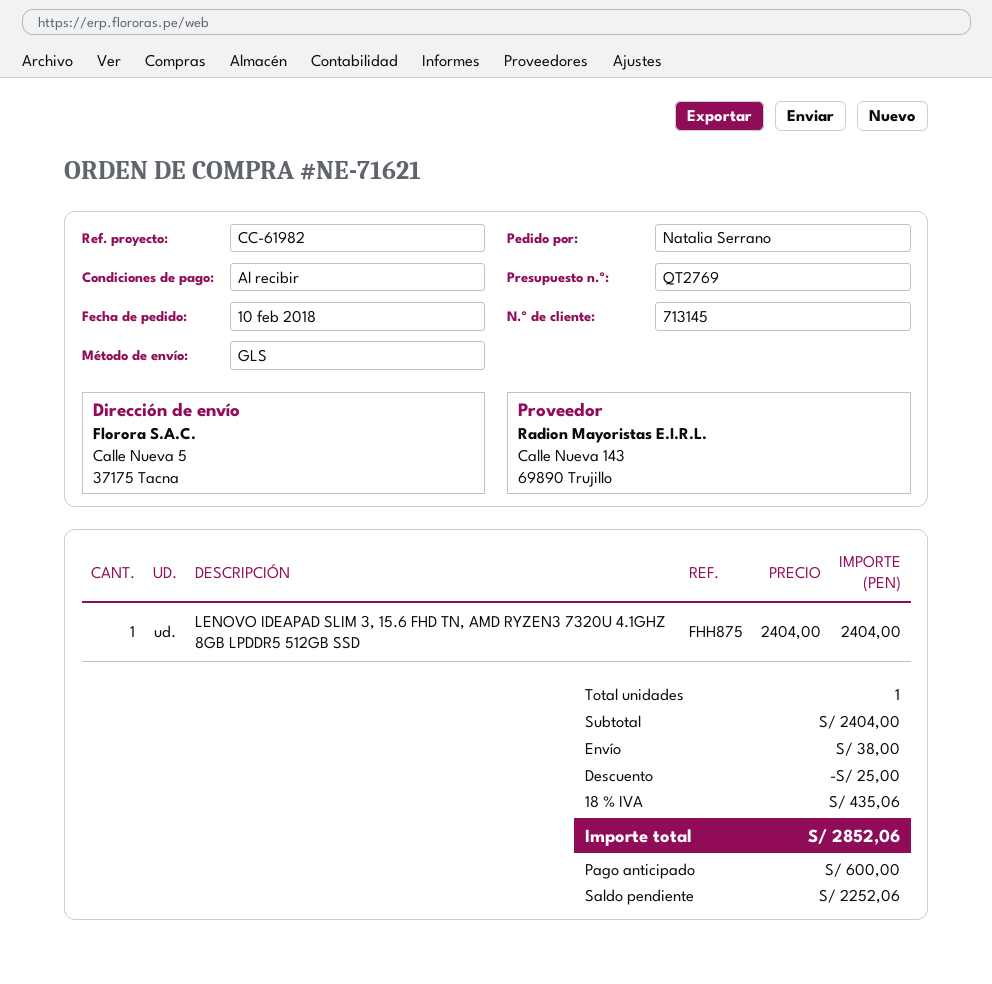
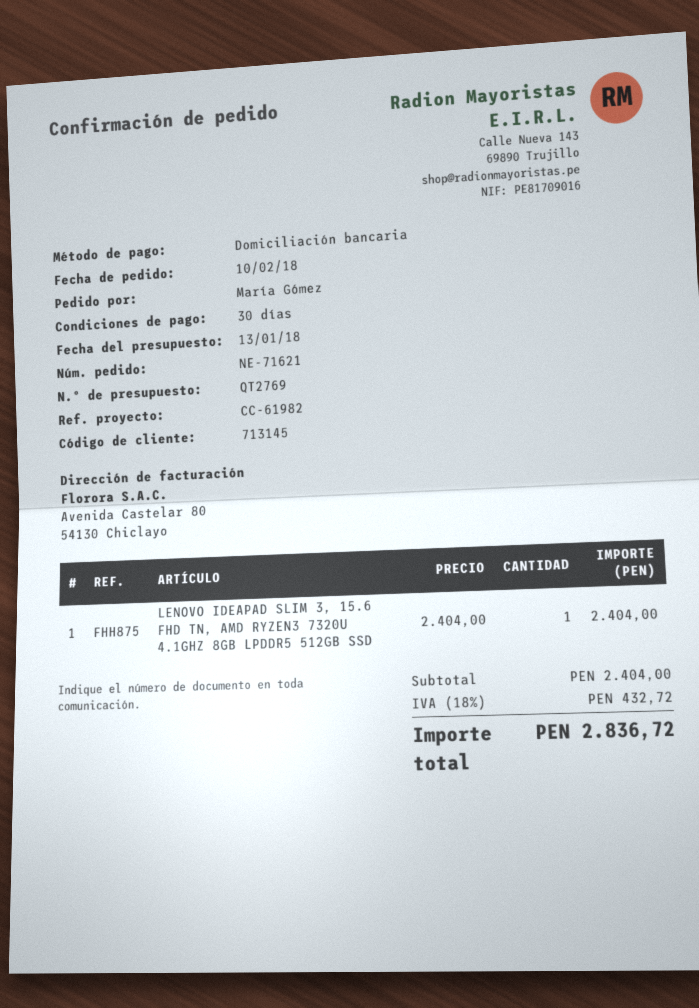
payment terms: on receipt -> 30 days
ordered by: Natalia Serrano -> María Gómez
discount: 25.00 -> none
shipping: 38.00 -> none
tax: 18% = 435.06 -> 18% = 432.72
total: 2852.06 -> 2836.72

